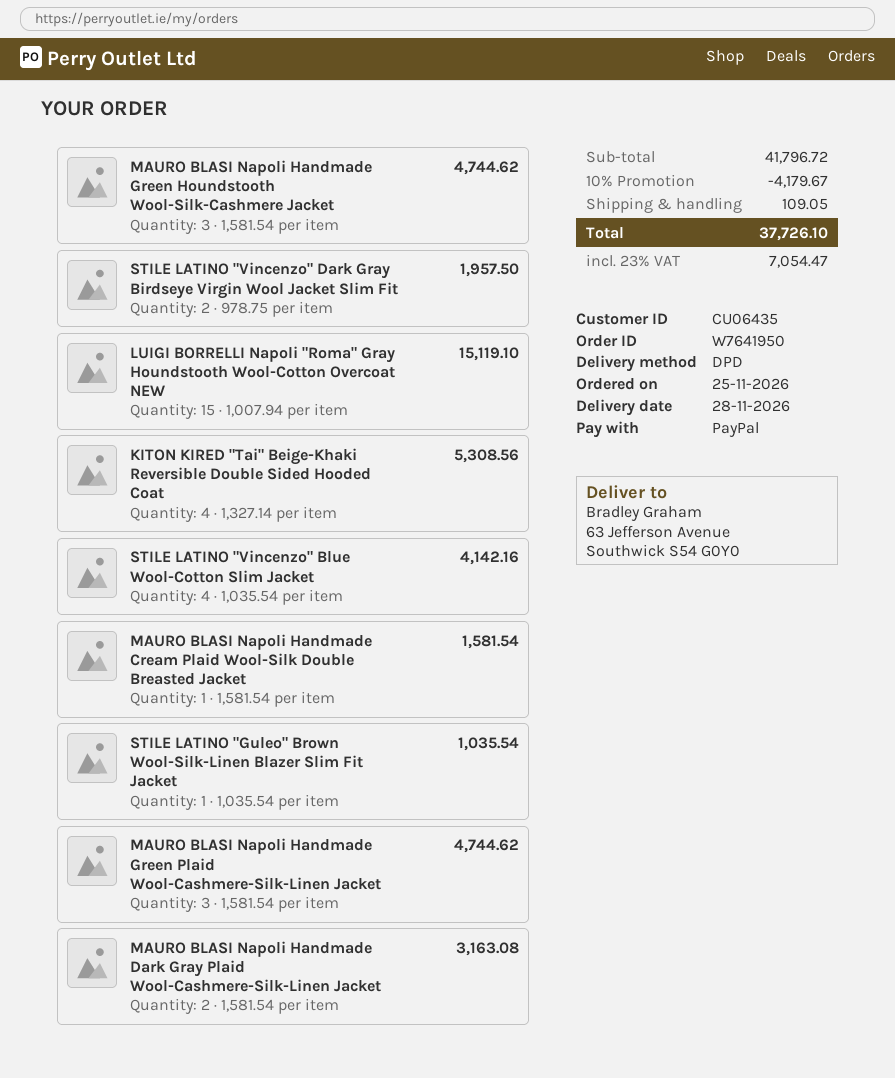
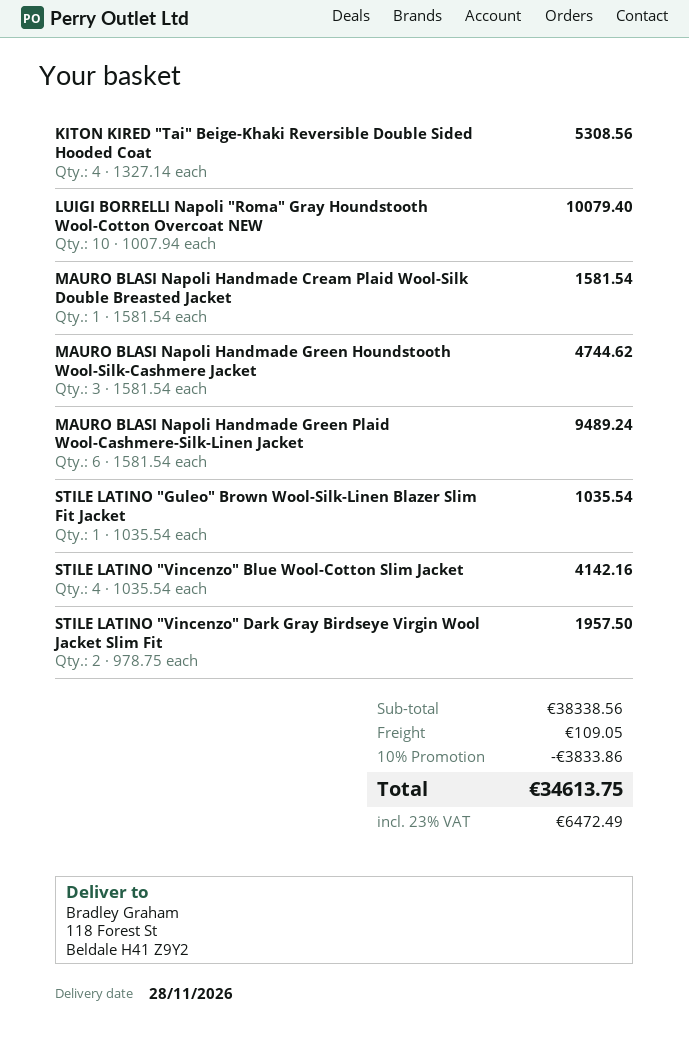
ship to: 63 Jefferson Avenue, Southwick S54 G0Y0 -> 118 Forest St, Beldale H41 Z9Y2
LUIGI BORRELLI Napoli "Roma" Gray Houndstooth Wool-Cotton Overcoat NEW: 15 x 1007.94 = 15119.10 -> 10 x 1007.94 = 10079.40
MAURO BLASI Napoli Handmade Green Plaid Wool-Cashmere-Silk-Linen Jacket: 3 x 1581.54 = 4744.62 -> 6 x 1581.54 = 9489.24
MAURO BLASI Napoli Handmade Dark Gray Plaid Wool-Cashmere-Silk-Linen Jacket: 2 x 1581.54 = 3163.08 -> none
subtotal: 41796.72 -> 38338.56
discount: 10% = 4179.67 -> 10% = 3833.86
tax: 23% = 7054.47 -> 23% = 6472.49
total: 37726.10 -> 34613.75

